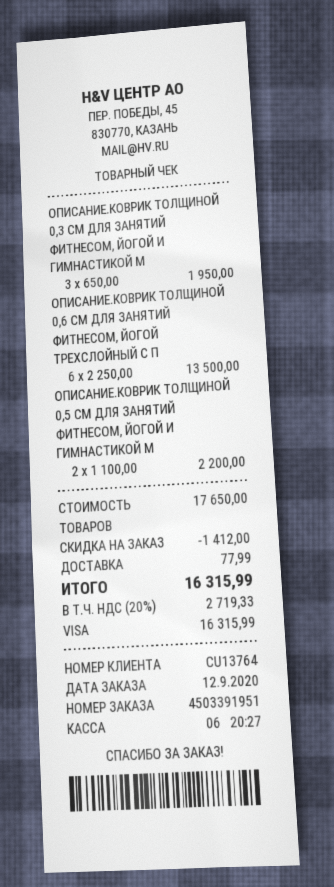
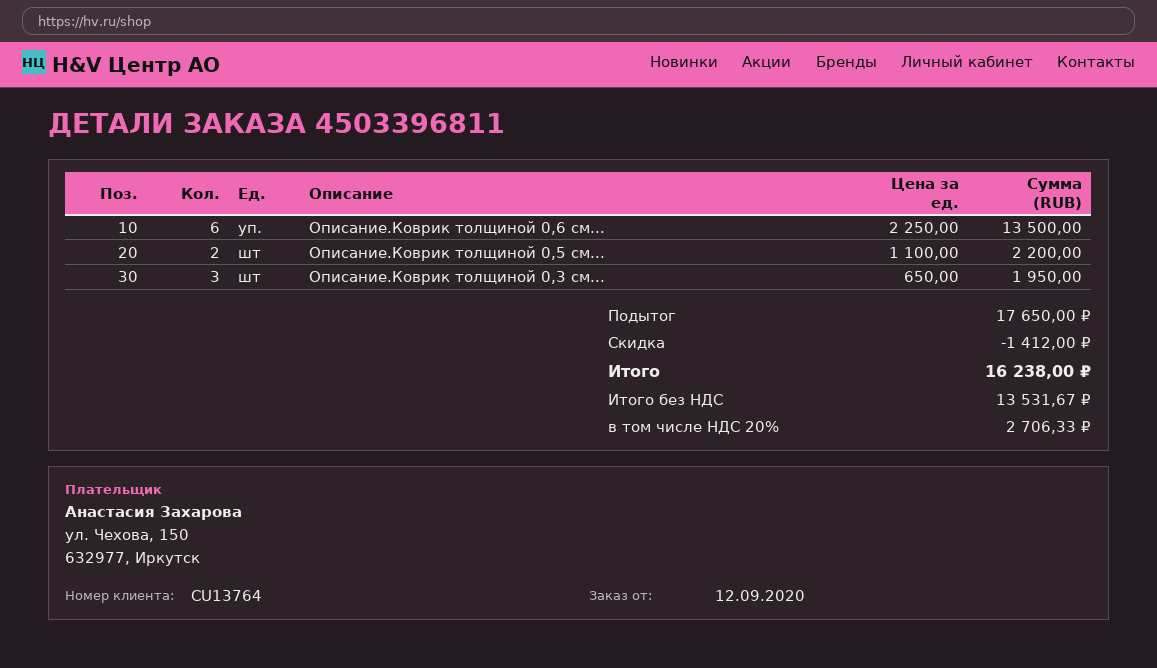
order number: 4503391951 -> 4503396811
shipping: 77.99 -> none
tax: 20% = 2719.33 -> 20% = 2706.33
total: 16315.99 -> 16238.00

